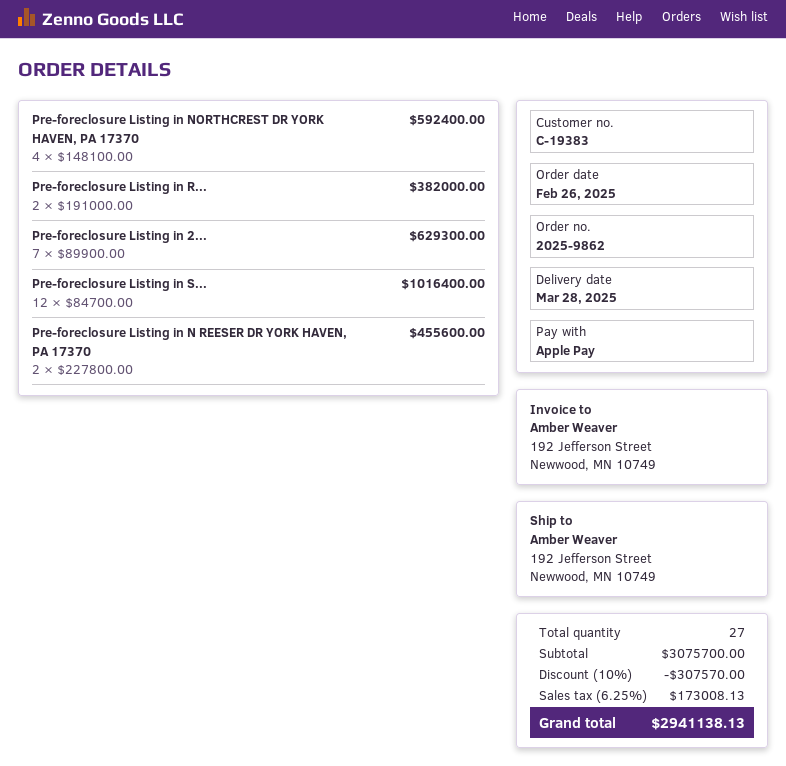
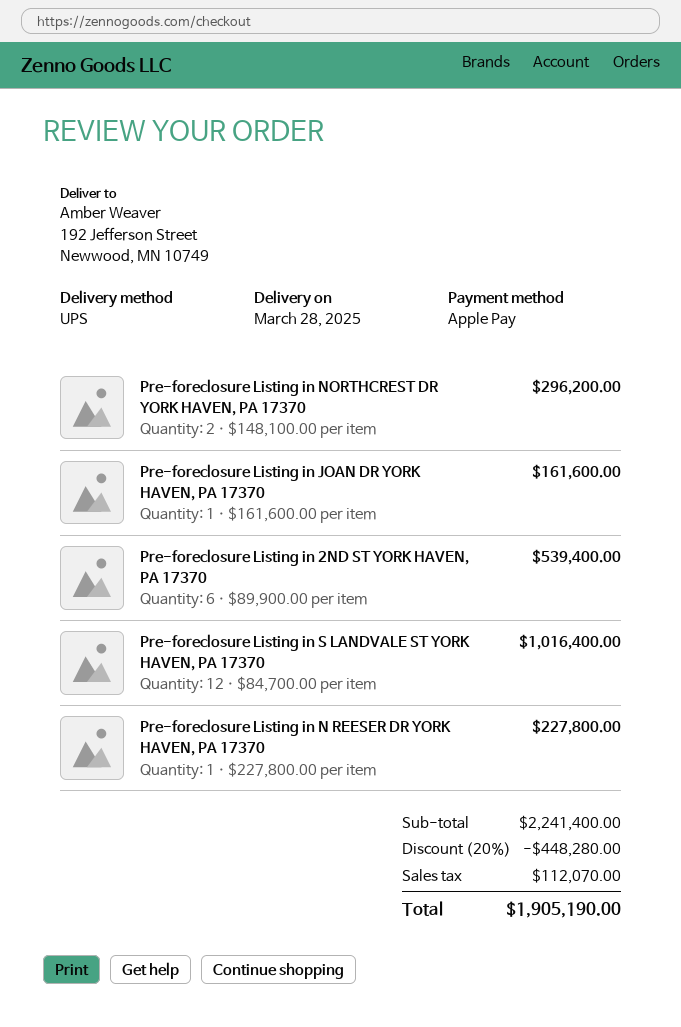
Pre-foreclosure Listing in NORTHCREST DR YORK HAVEN, PA 17370: 4 x 148100.00 = 592400.00 -> 2 x 148100.00 = 296200.00
Pre-foreclosure Listing in R...: 2 x 191000.00 = 382000.00 -> none
Pre-foreclosure Listing in 2...: 7 x 89900.00 = 629300.00 -> 6 x 89900.00 = 539400.00
Pre-foreclosure Listing in N REESER DR YORK HAVEN, PA 17370: 2 x 227800.00 = 455600.00 -> 1 x 227800.00 = 227800.00
Pre-foreclosure Listing in JOAN DR YORK HAVEN, PA 17370: none -> 1 x 161600.00 = 161600.00
subtotal: 3075700.00 -> 2241400.00
discount: 10% = 307570.00 -> 20% = 448280.00
tax: 173008.13 -> 112070.00
total: 2941138.13 -> 1905190.00

